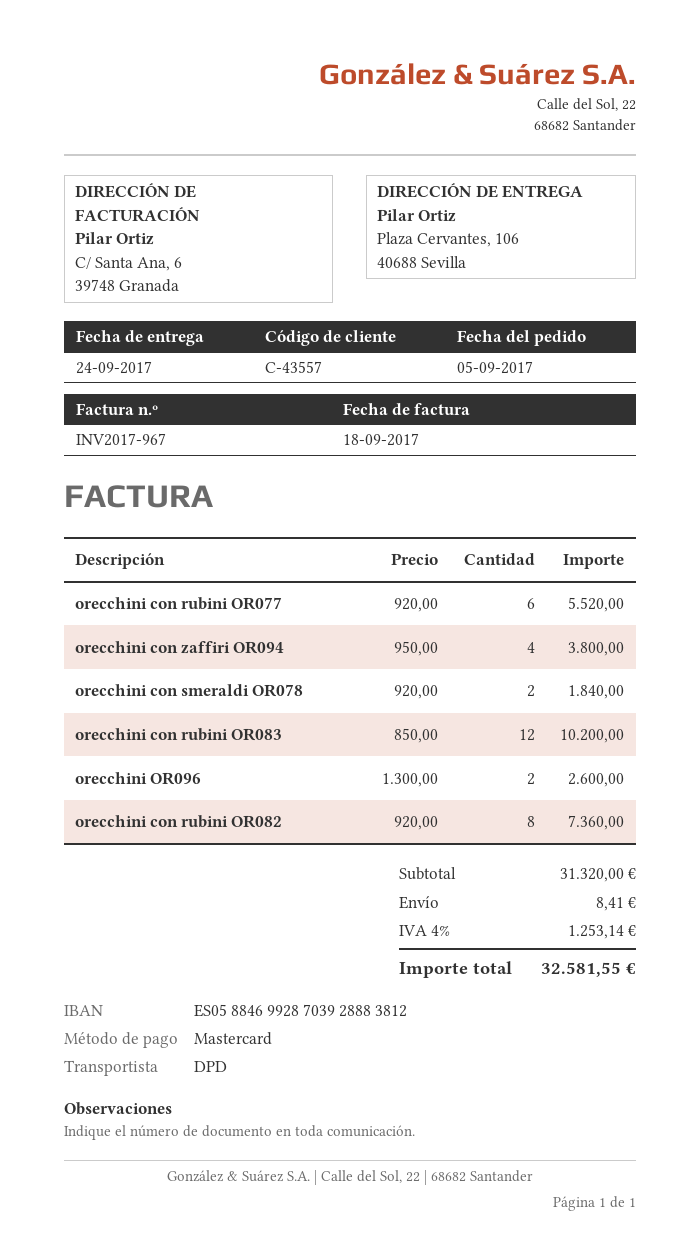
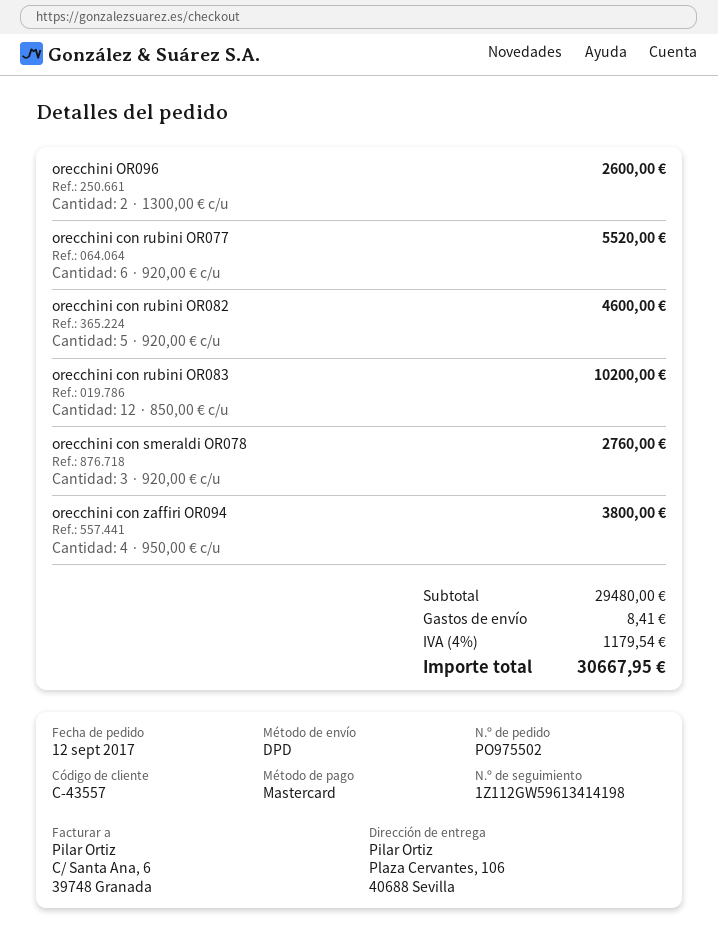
order date: 2017-09-05 -> 2017-09-12
orecchini con smeraldi OR078: 2 x 920.00 = 1840.00 -> 3 x 920.00 = 2760.00
orecchini con rubini OR082: 8 x 920.00 = 7360.00 -> 5 x 920.00 = 4600.00
subtotal: 31320.00 -> 29480.00
tax: 4% = 1253.14 -> 4% = 1179.54
total: 32581.55 -> 30667.95

